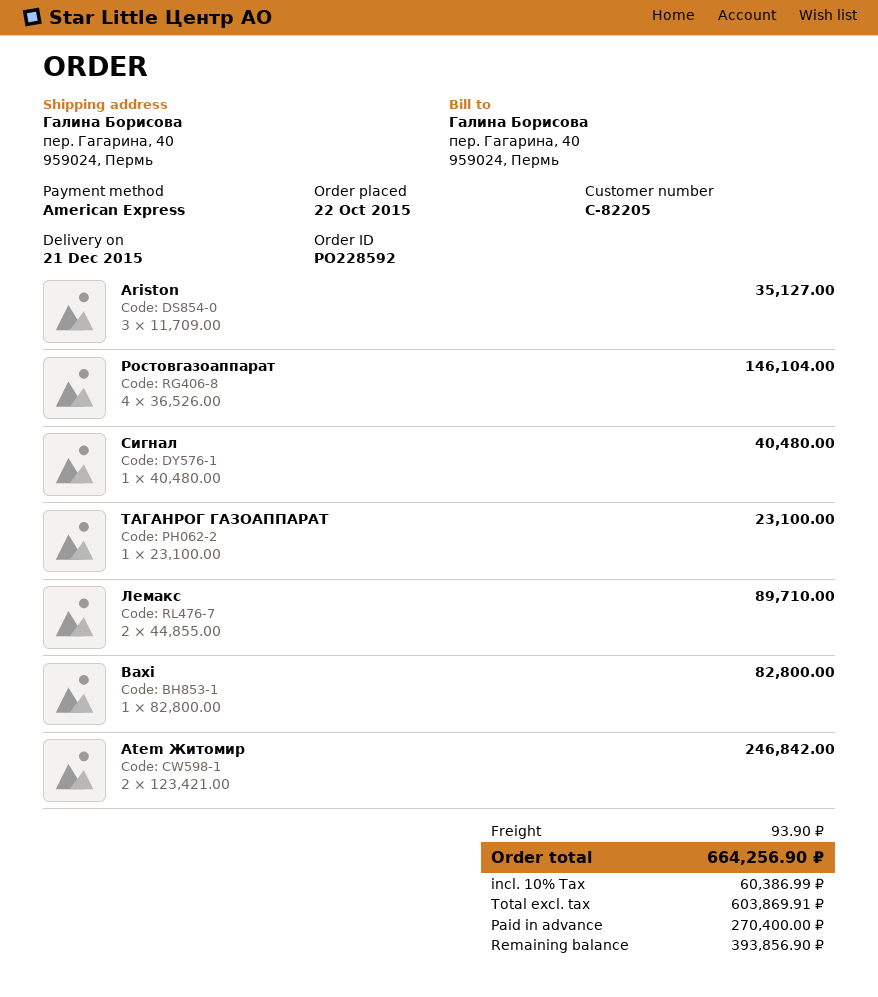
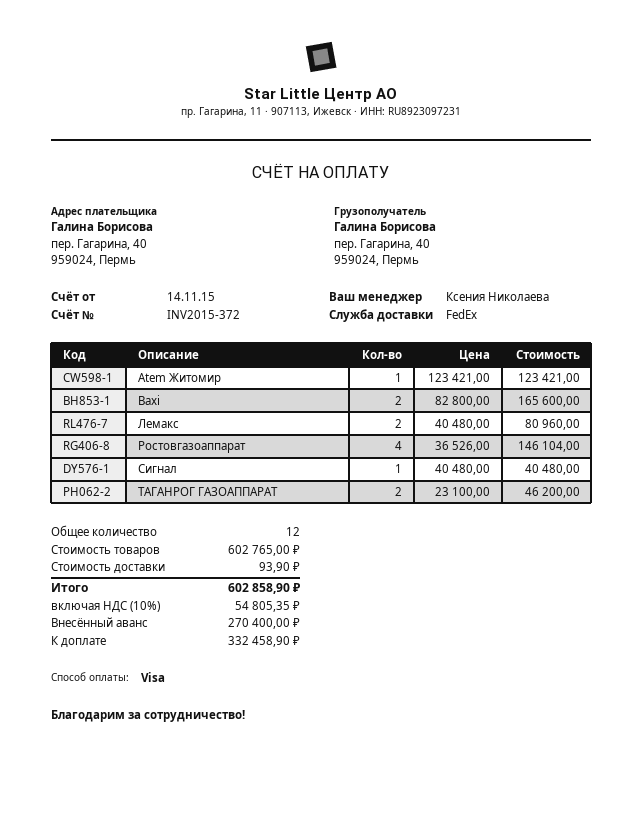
payment method: American Express -> Visa
Ariston: 3 x 11709.00 = 35127.00 -> none
ТАГАНРОГ ГАЗОАППАРАТ: 1 x 23100.00 = 23100.00 -> 2 x 23100.00 = 46200.00
Лемакс: 2 x 44855.00 = 89710.00 -> 2 x 40480.00 = 80960.00
Baxi: 1 x 82800.00 = 82800.00 -> 2 x 82800.00 = 165600.00
Atem Житомир: 2 x 123421.00 = 246842.00 -> 1 x 123421.00 = 123421.00
tax: 10% = 60386.99 -> 10% = 54805.35
total: 664256.90 -> 602858.90
balance: 393856.90 -> 332458.90

